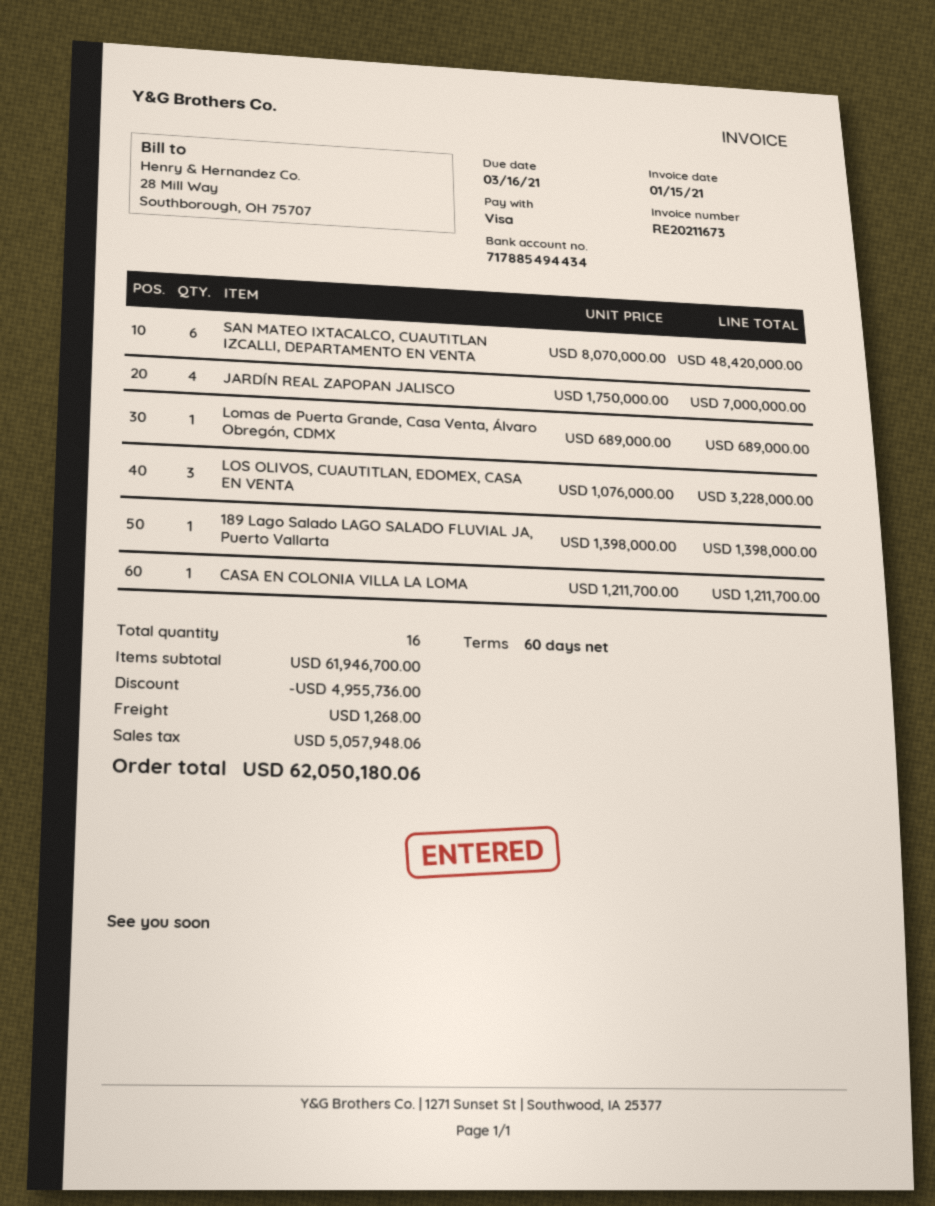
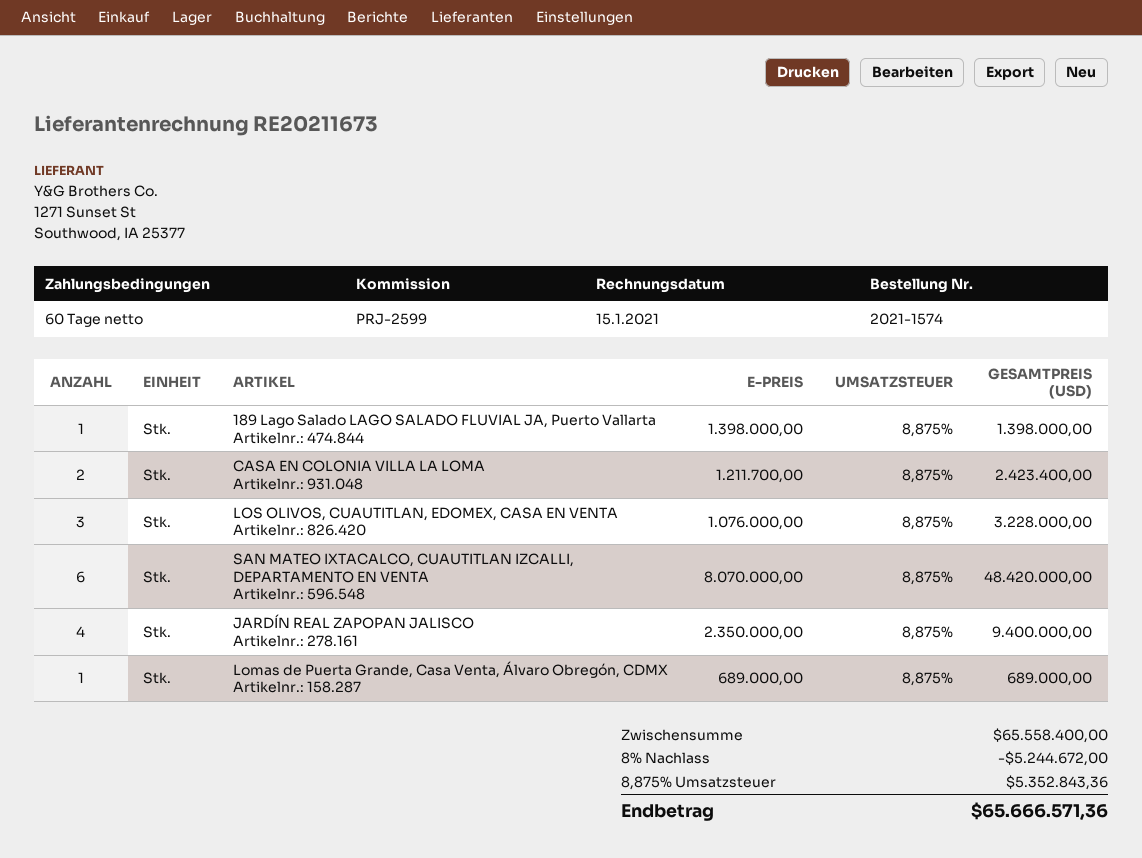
JARDÍN REAL ZAPOPAN JALISCO: 4 x 1750000.00 = 7000000.00 -> 4 x 2350000.00 = 9400000.00
CASA EN COLONIA VILLA LA LOMA: 1 x 1211700.00 = 1211700.00 -> 2 x 1211700.00 = 2423400.00
subtotal: 61946700.00 -> 65558400.00
discount: 4955736.00 -> 5244672.00
shipping: 1268.00 -> none
tax: 5057948.06 -> 5352843.36
total: 62050180.06 -> 65666571.36

